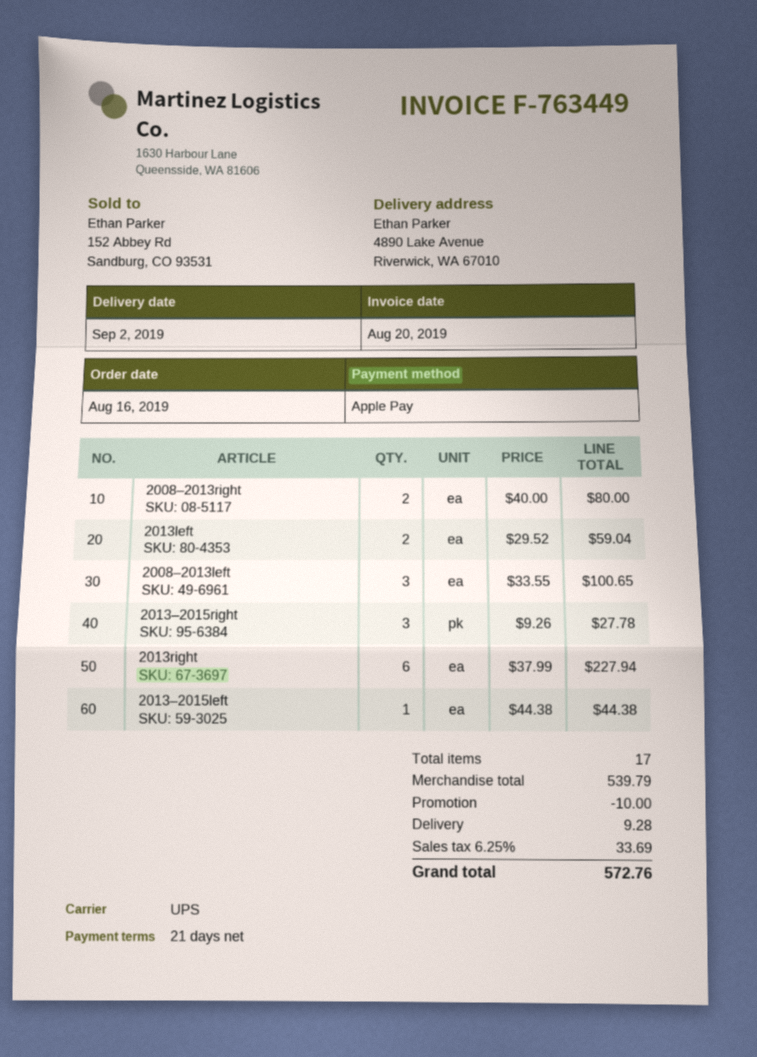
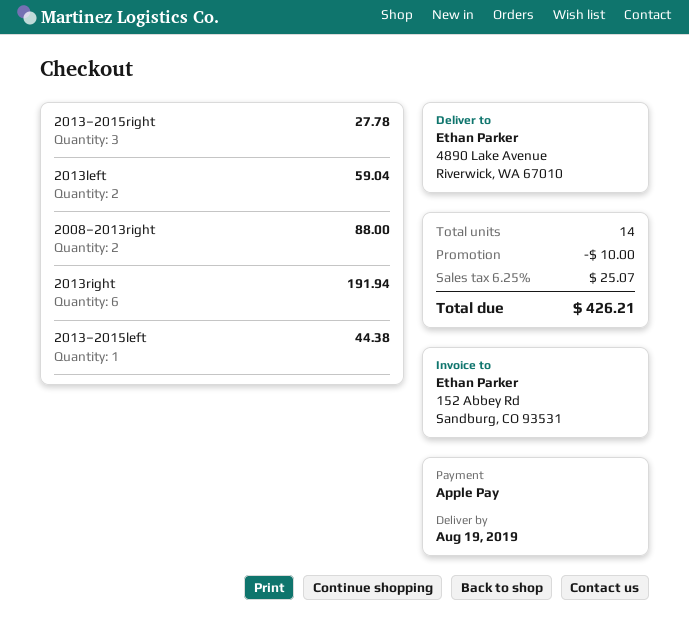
delivery date: 2019-09-02 -> 2019-08-19
2008–2013right: 2 for 80.00 -> 2 for 88.00
2008–2013left: 3 for 100.65 -> none
2013right: 6 for 227.94 -> 6 for 191.94
total quantity: 17 -> 14
shipping: 9.28 -> none
tax: 6.25% = 33.69 -> 6.25% = 25.07
total: 572.76 -> 426.21

